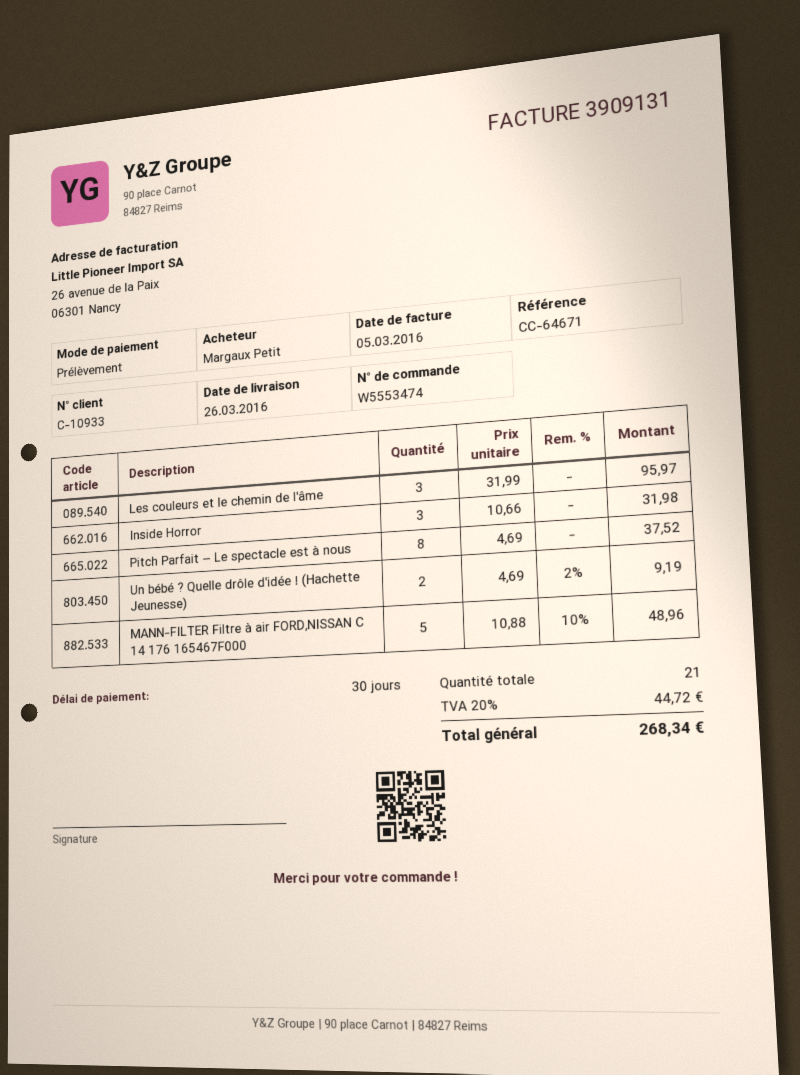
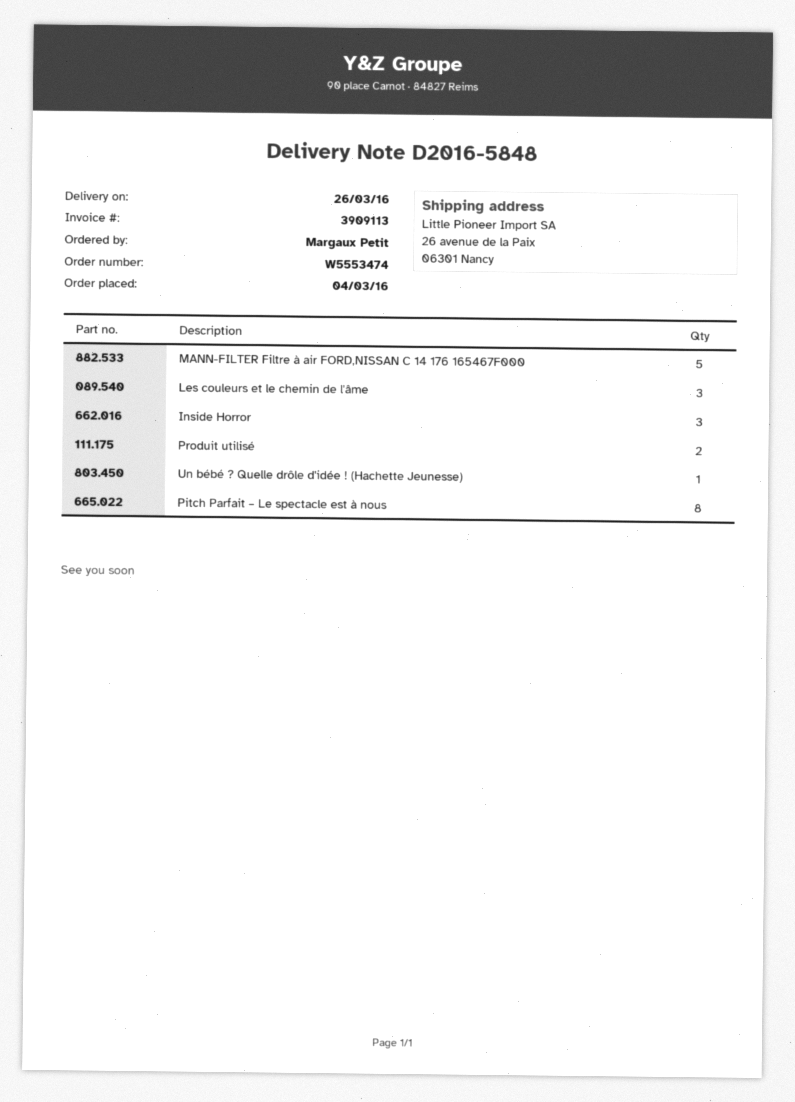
invoice number: 3909131 -> 3909113
Un bébé ? Quelle drôle d'idée ! (Hachette Jeunesse): 2 -> 1
Produit utilisé: none -> 2

